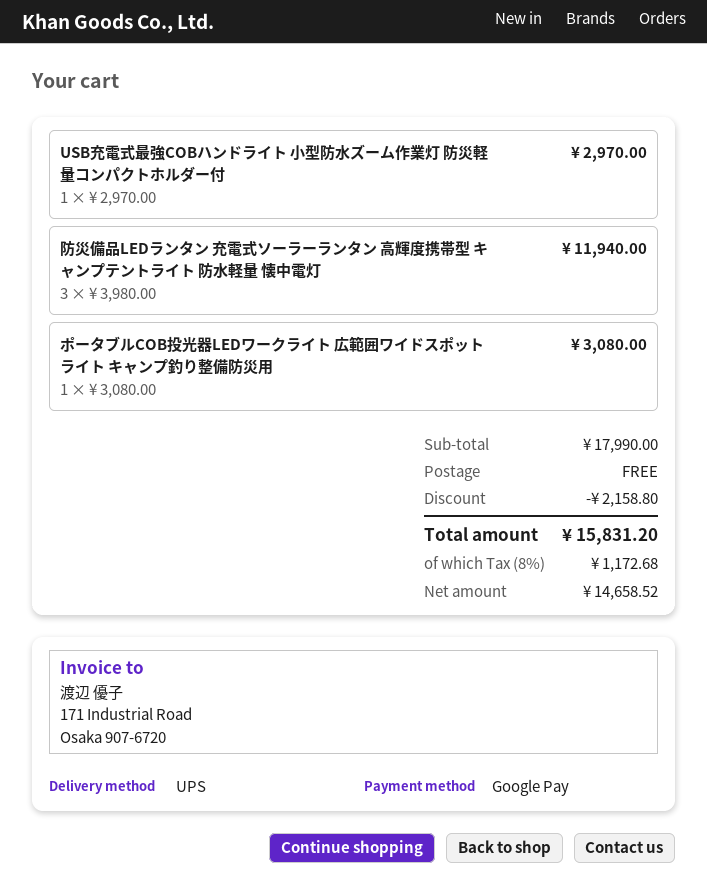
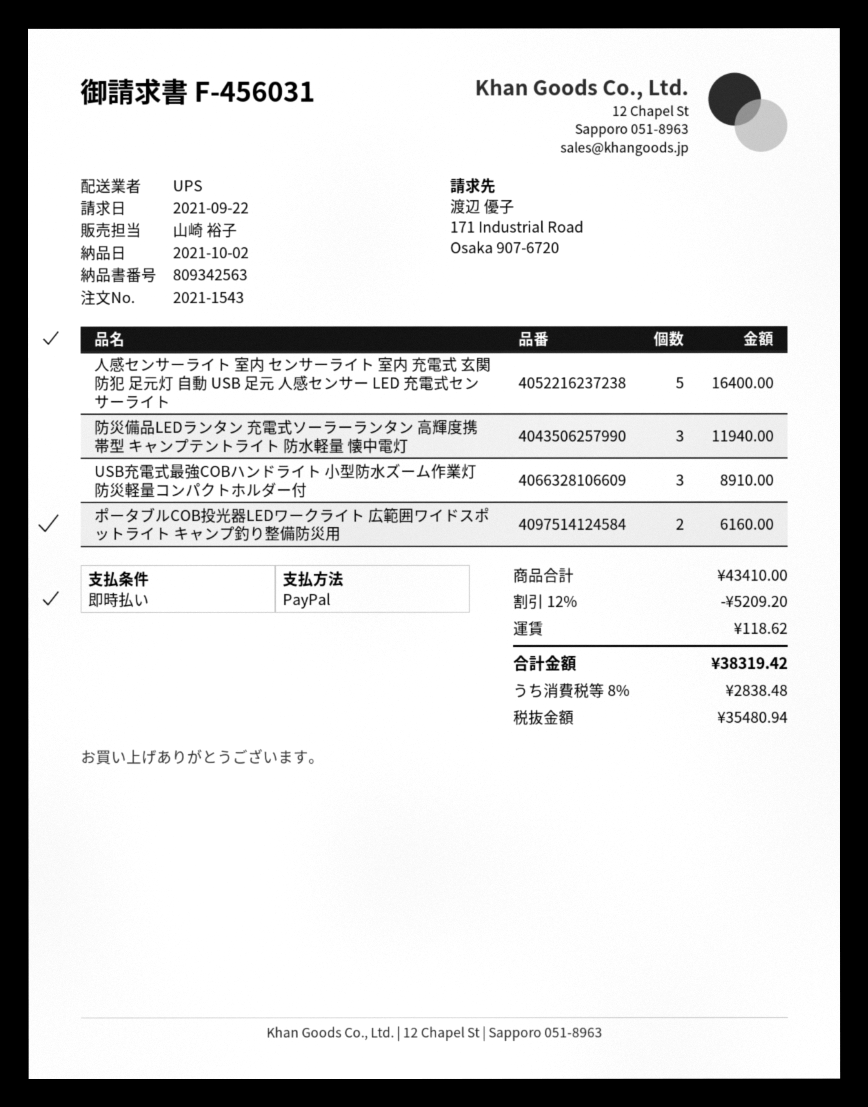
payment method: Google Pay -> PayPal
USB充電式最強COBハンドライト 小型防水ズーム作業灯 防災軽量コンパクトホルダー付: 1 for 2970.00 -> 3 for 8910.00
ポータブルCOB投光器LEDワークライト 広範囲ワイドスポットライト キャンプ釣り整備防災用: 1 for 3080.00 -> 2 for 6160.00
人感センサーライト 室内 センサーライト 室内 充電式 玄関 防犯 足元灯 自動 USB 足元 人感センサー LED 充電式センサーライト: none -> 5 for 16400.00
subtotal: 17990.00 -> 43410.00
discount: 2158.80 -> 5209.20
shipping: 0.00 -> 118.62
net: 14658.52 -> 35480.94
tax: 8% = 1172.68 -> 8% = 2838.48
total: 15831.20 -> 38319.42

